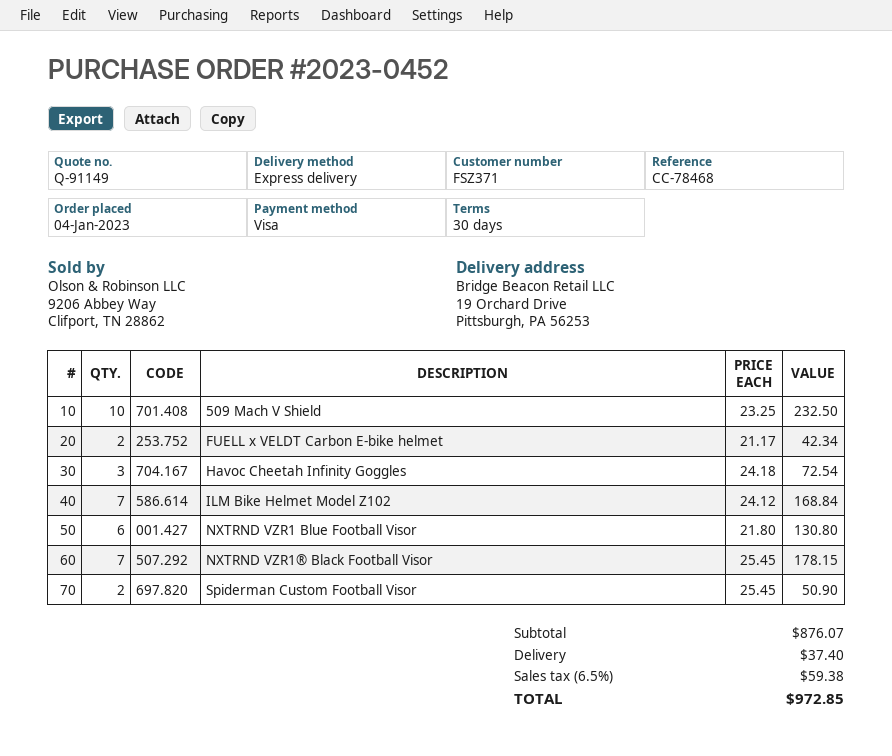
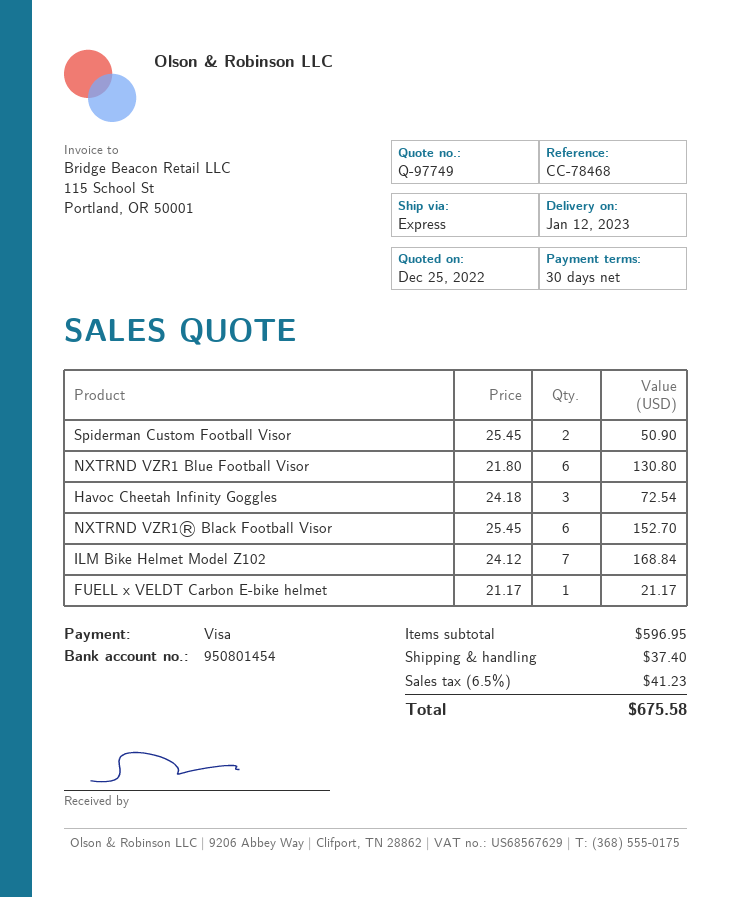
quote number: Q-91149 -> Q-97749
509 Mach V Shield: 10 x 23.25 = 232.50 -> none
FUELL x VELDT Carbon E-bike helmet: 2 x 21.17 = 42.34 -> 1 x 21.17 = 21.17
NXTRND VZR1® Black Football Visor: 7 x 25.45 = 178.15 -> 6 x 25.45 = 152.70
subtotal: 876.07 -> 596.95
tax: 6.5% = 59.38 -> 6.5% = 41.23
total: 972.85 -> 675.58

